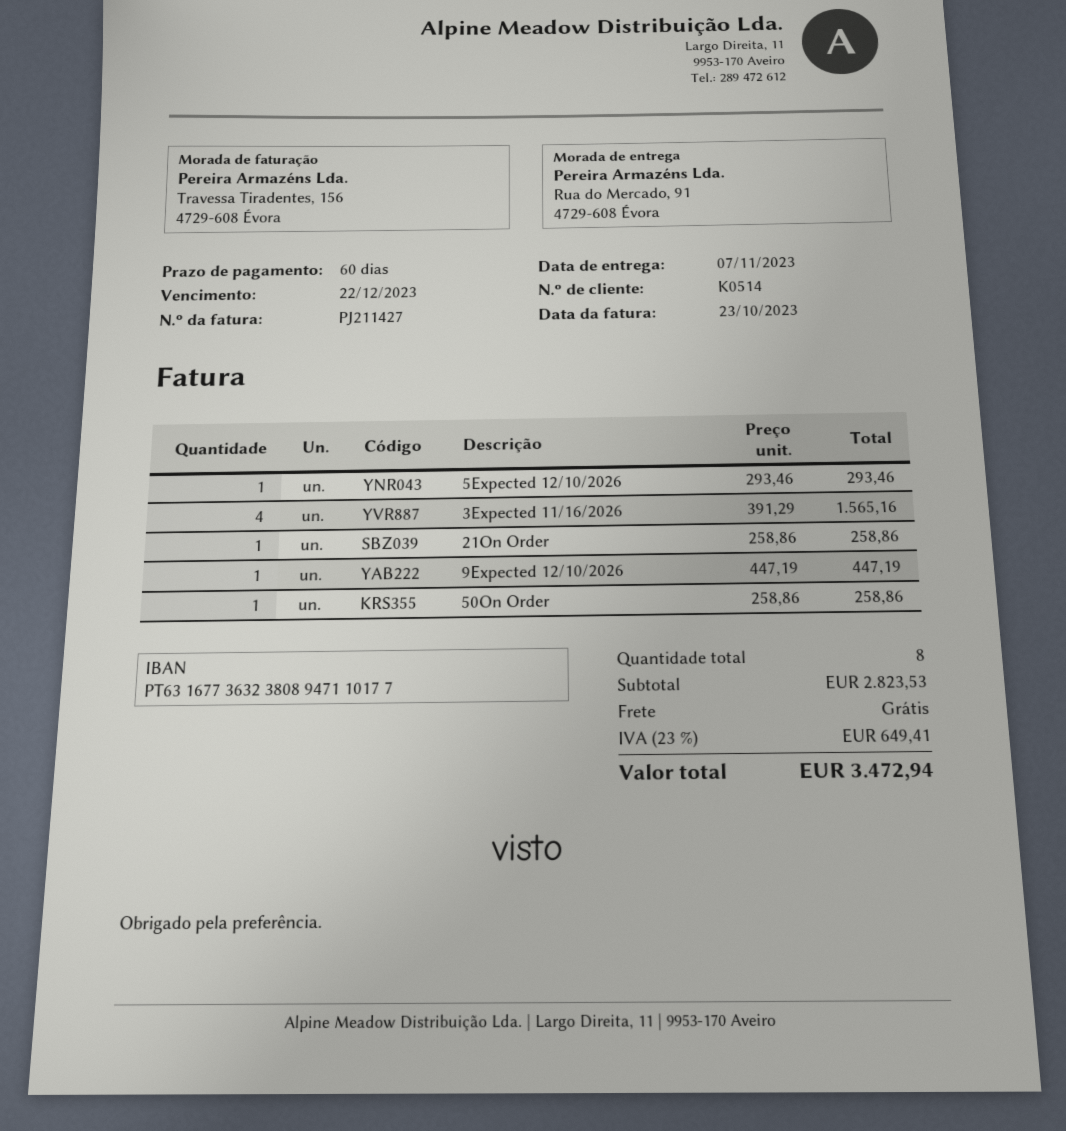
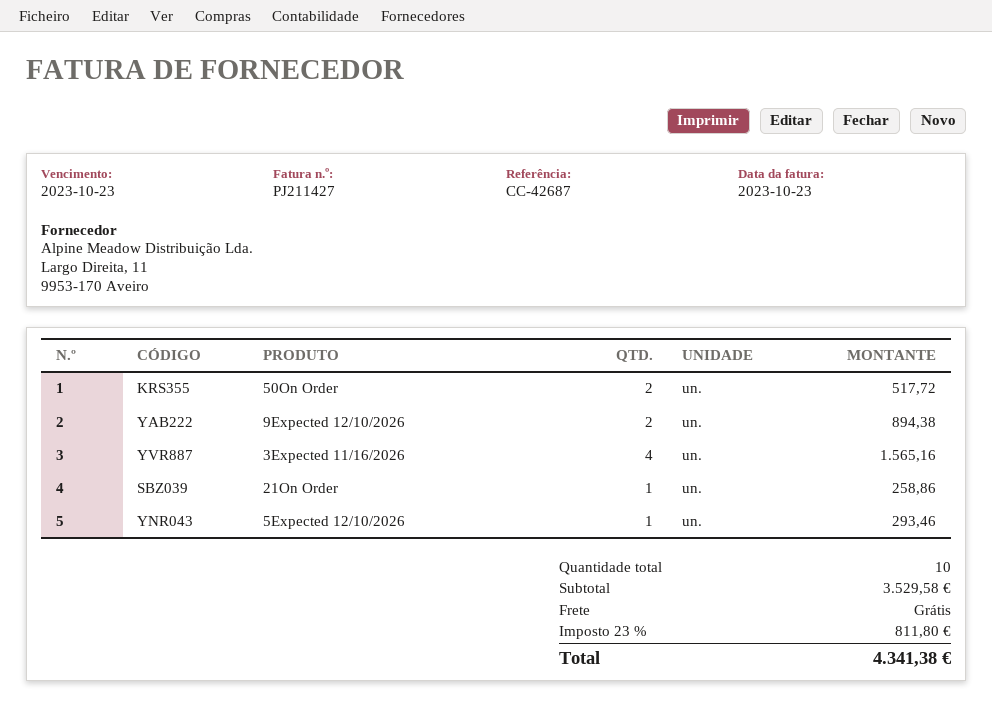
due date: 2023-12-22 -> 2023-10-23
9Expected 12/10/2026: 1 for 447.19 -> 2 for 894.38
50On Order: 1 for 258.86 -> 2 for 517.72
total quantity: 8 -> 10
subtotal: 2823.53 -> 3529.58
tax: 23% = 649.41 -> 23% = 811.80
total: 3472.94 -> 4341.38

